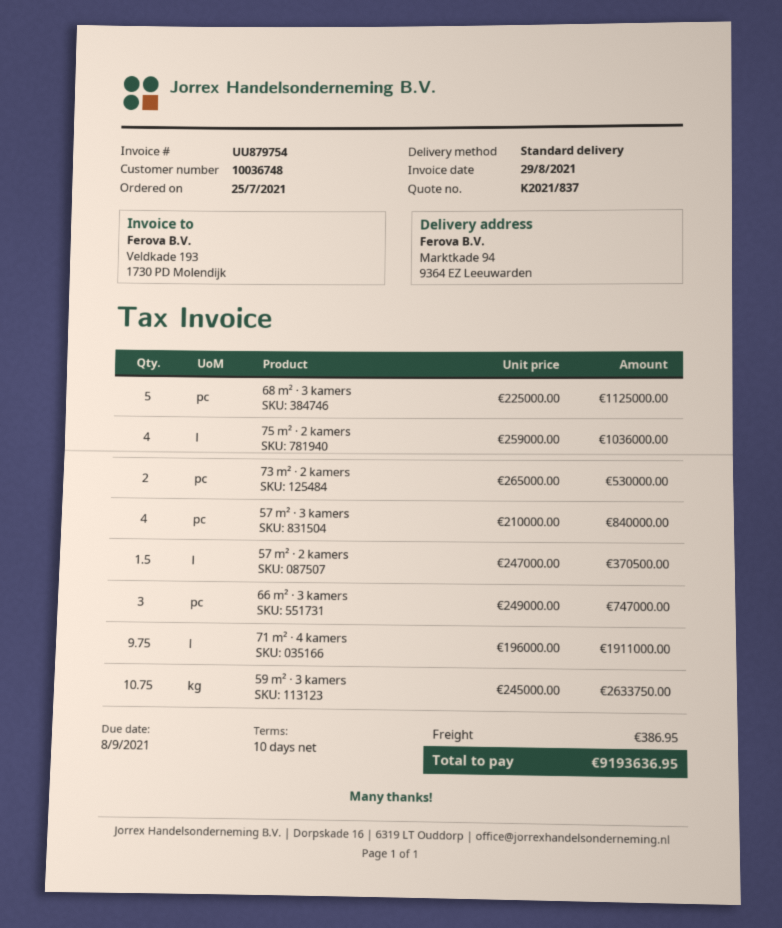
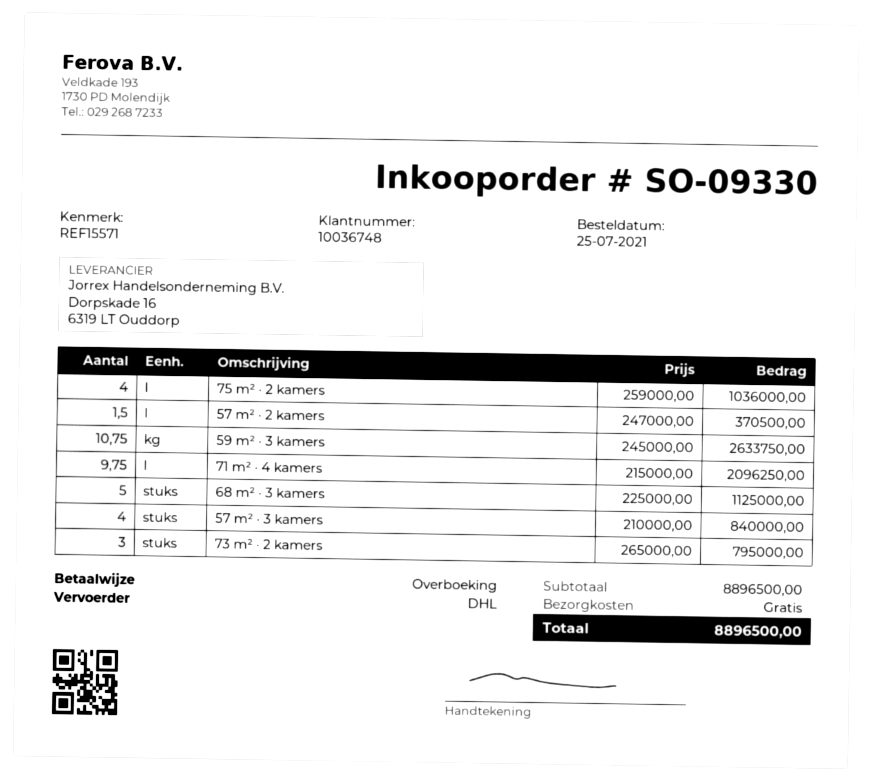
shipping method: standard -> DHL
73 m² · 2 kamers: 2 x 265000.00 = 530000.00 -> 3 x 265000.00 = 795000.00
66 m² · 3 kamers: 3 x 249000.00 = 747000.00 -> none
71 m² · 4 kamers: 9.75 x 196000.00 = 1911000.00 -> 9.75 x 215000.00 = 2096250.00
shipping: 386.95 -> 0.00
total: 9193636.95 -> 8896500.00

